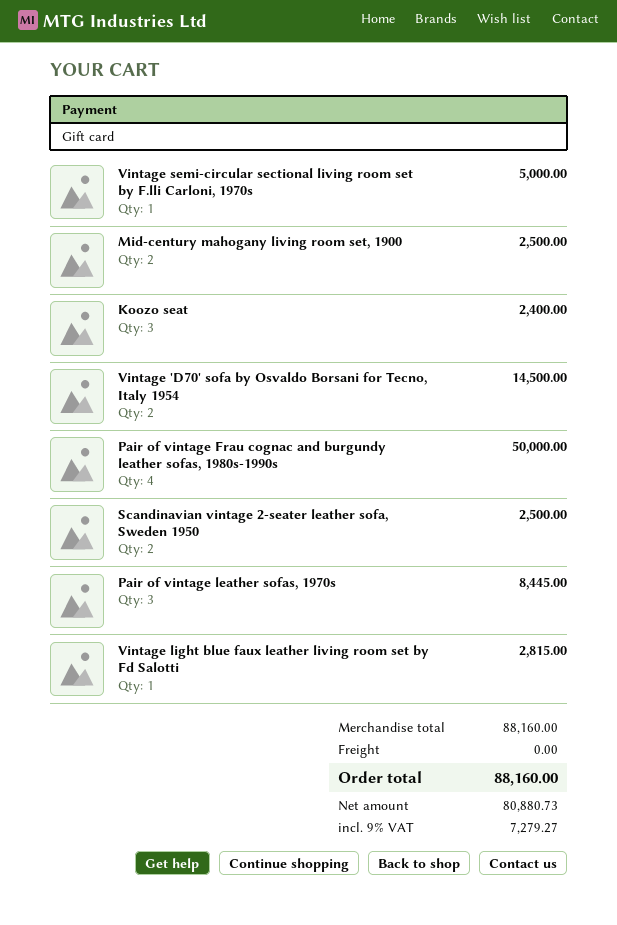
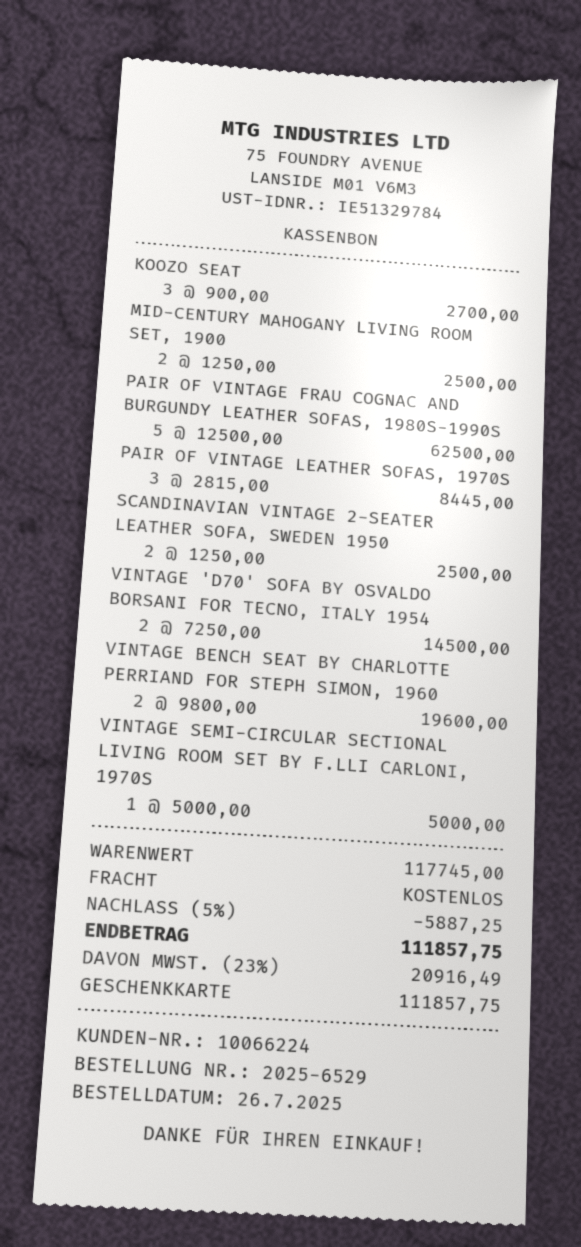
Koozo seat: 3 for 2400.00 -> 3 for 2700.00
Pair of vintage Frau cognac and burgundy leather sofas, 1980s-1990s: 4 for 50000.00 -> 5 for 62500.00
Vintage light blue faux leather living room set by Fd Salotti: 1 for 2815.00 -> none
VINTAGE BENCH SEAT BY CHARLOTTE PERRIAND FOR STEPH SIMON, 1960: none -> 2 for 19600.00
subtotal: 88160.00 -> 117745.00
discount: none -> 5% = 5887.25
tax: 9% = 7279.27 -> 23% = 20916.49
total: 88160.00 -> 111857.75

